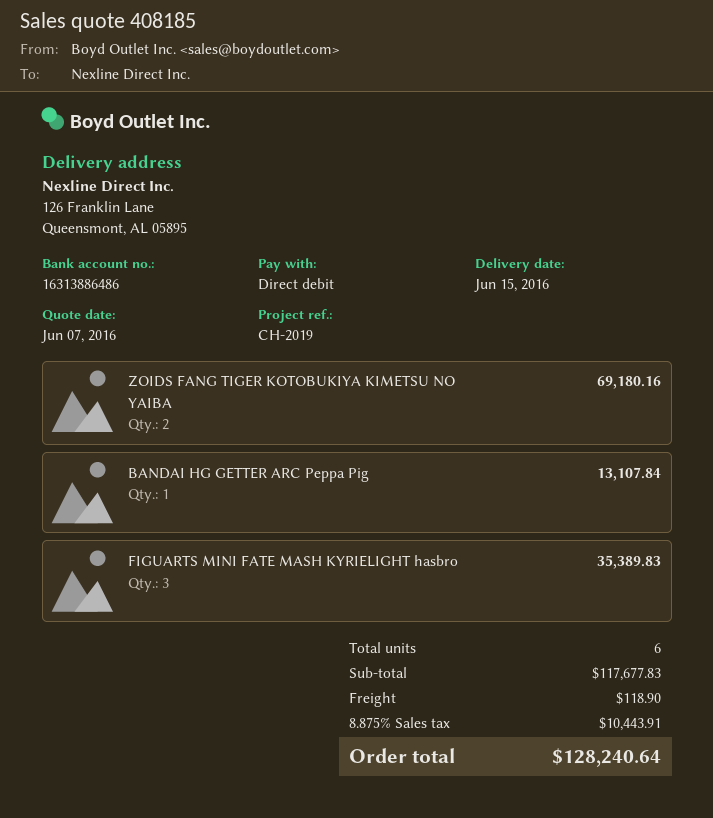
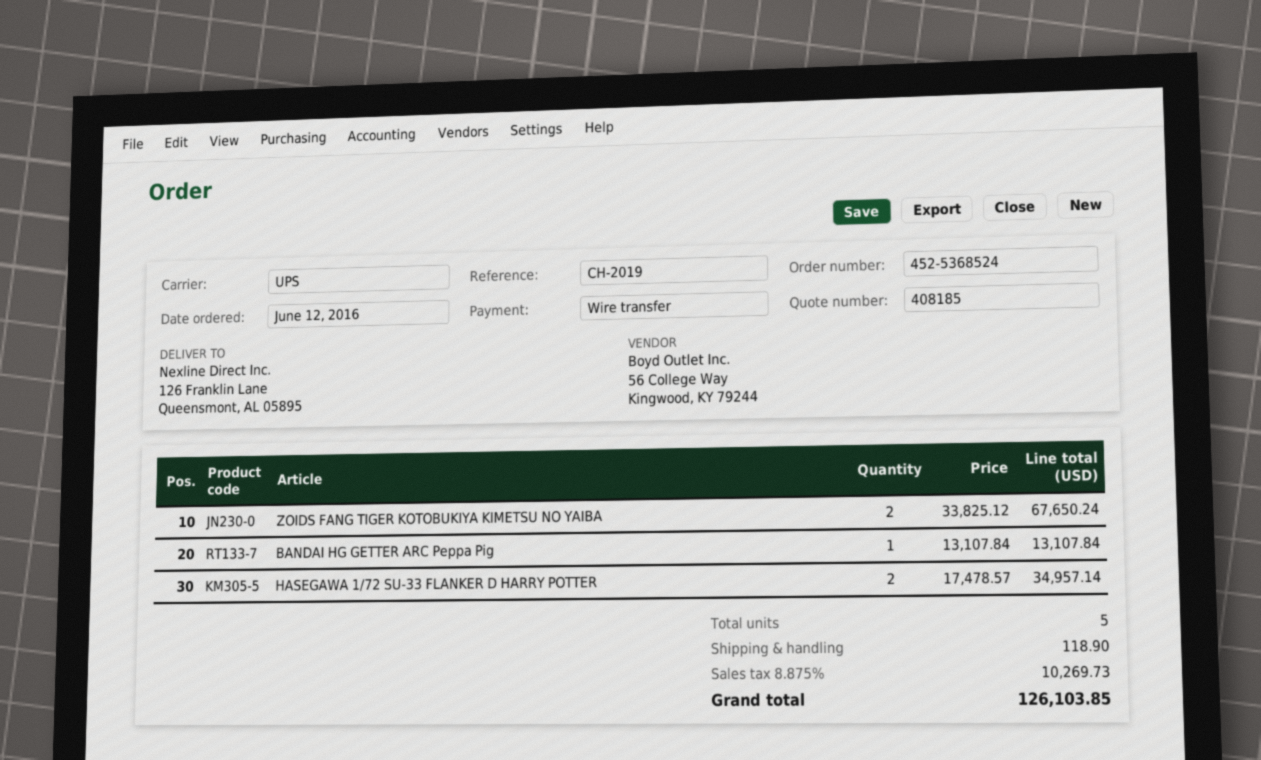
payment method: direct debit -> bank transfer
ZOIDS FANG TIGER KOTOBUKIYA KIMETSU NO YAIBA: 2 for 69180.16 -> 2 for 67650.24
FIGUARTS MINI FATE MASH KYRIELIGHT hasbro: 3 for 35389.83 -> none
HASEGAWA 1/72 SU-33 FLANKER D HARRY POTTER: none -> 2 for 34957.14
total quantity: 6 -> 5
tax: 8.875% = 10443.91 -> 8.875% = 10269.73
total: 128240.64 -> 126103.85

